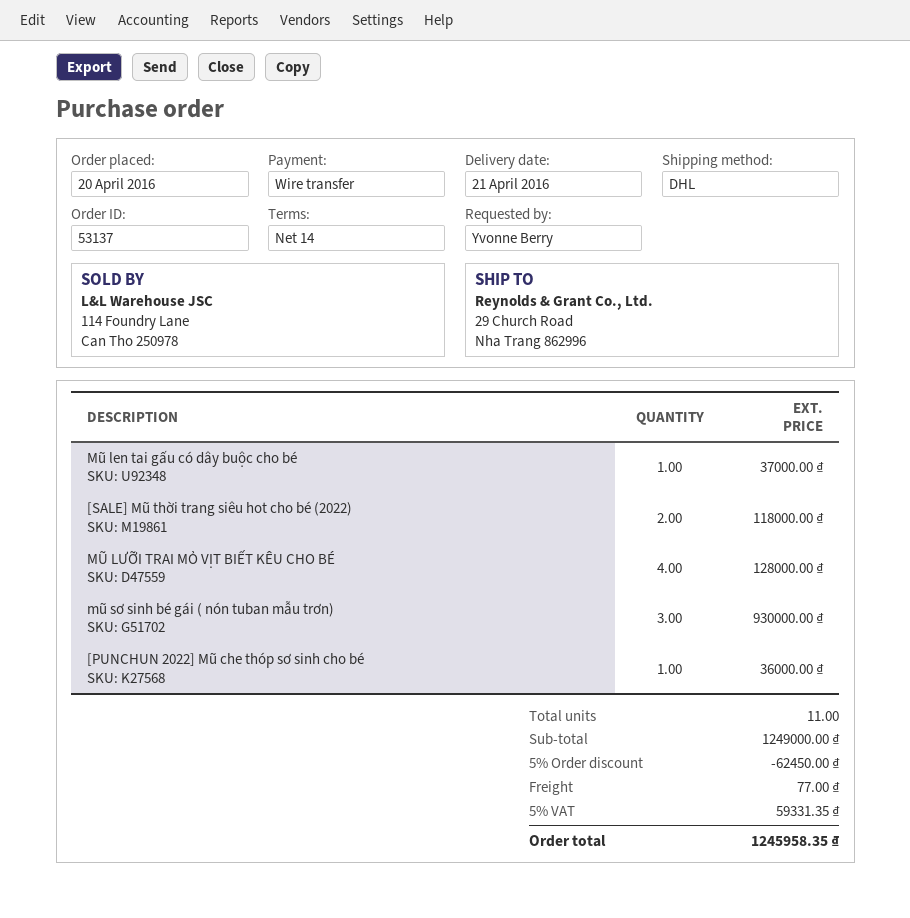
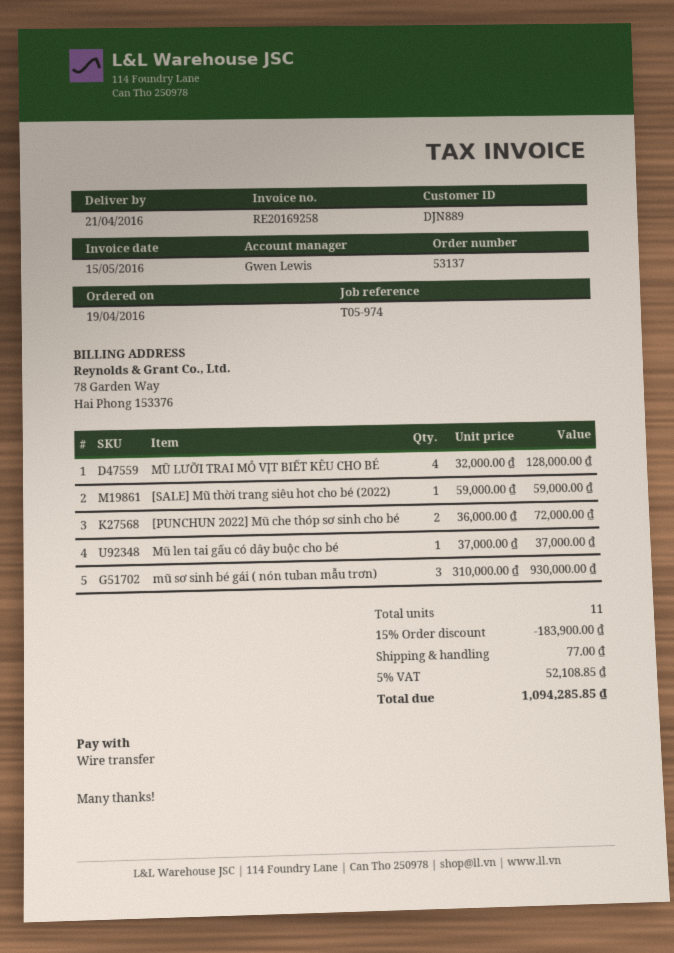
order date: 2016-04-20 -> 2016-04-19
[SALE] Mũ thời trang siêu hot cho bé (2022): 2 for 118000.00 -> 1 for 59000.00
[PUNCHUN 2022] Mũ che thóp sơ sinh cho bé: 1 for 36000.00 -> 2 for 72000.00
discount: 5% = 62450.00 -> 15% = 183900.00
tax: 5% = 59331.35 -> 5% = 52108.85
total: 1245958.35 -> 1094285.85

